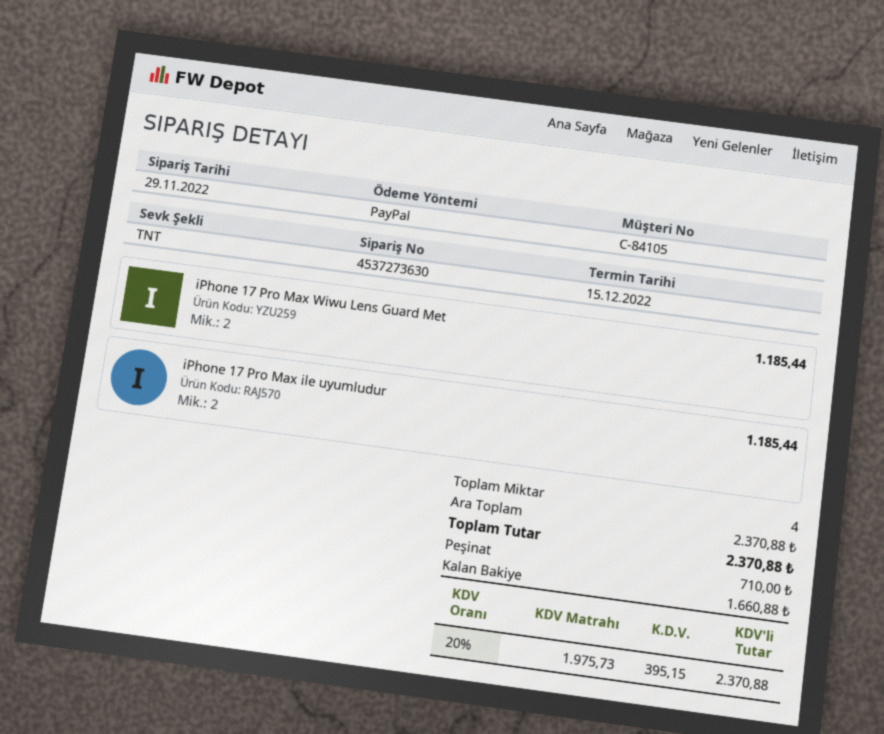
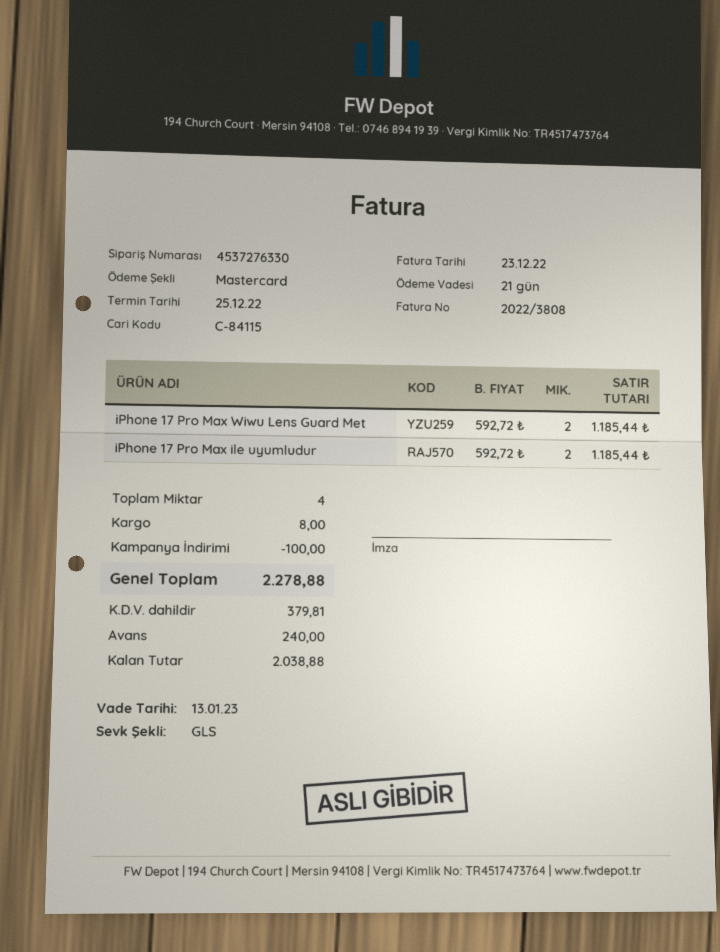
order number: 4537273630 -> 4537276330
delivery date: 2022-12-15 -> 2022-12-25
customer number: C-84105 -> C-84115
payment method: PayPal -> Mastercard
shipping method: TNT -> GLS
discount: none -> 100.00
shipping: none -> 8.00
tax: 395.15 -> 379.81
total: 2370.88 -> 2278.88
deposit: 710.00 -> 240.00
balance: 1660.88 -> 2038.88

